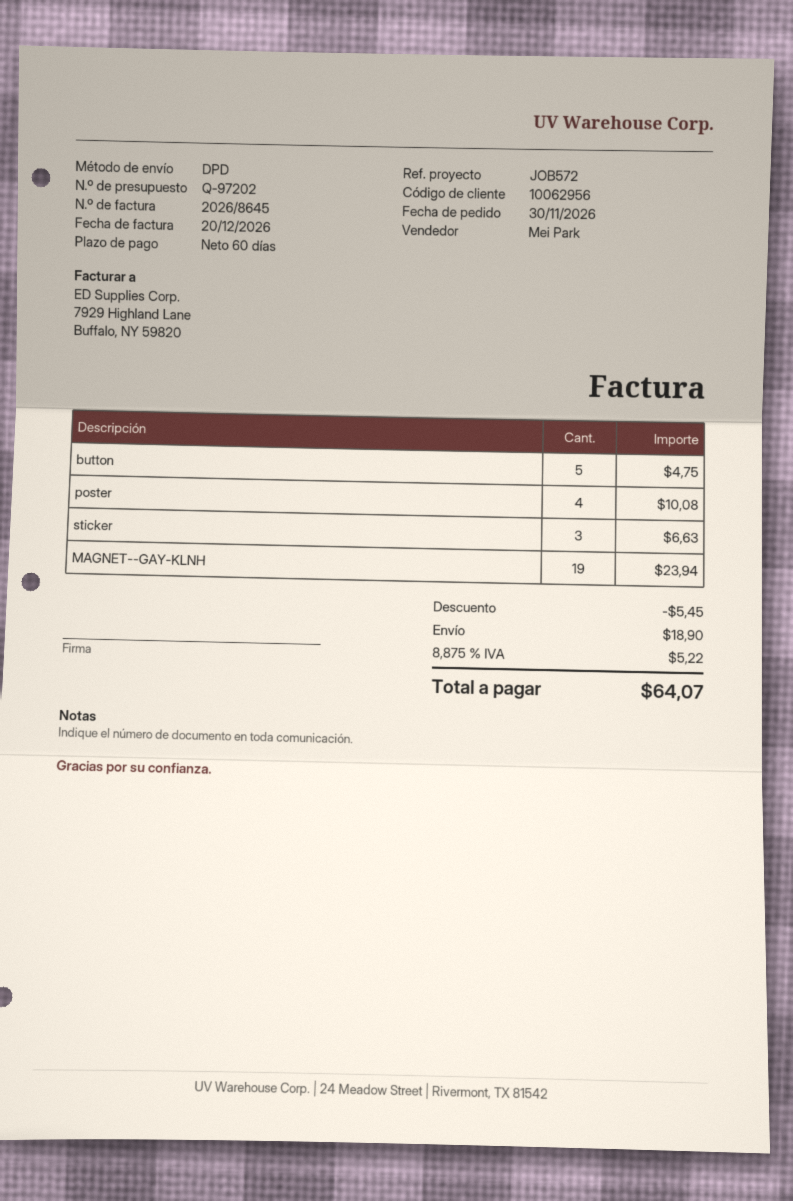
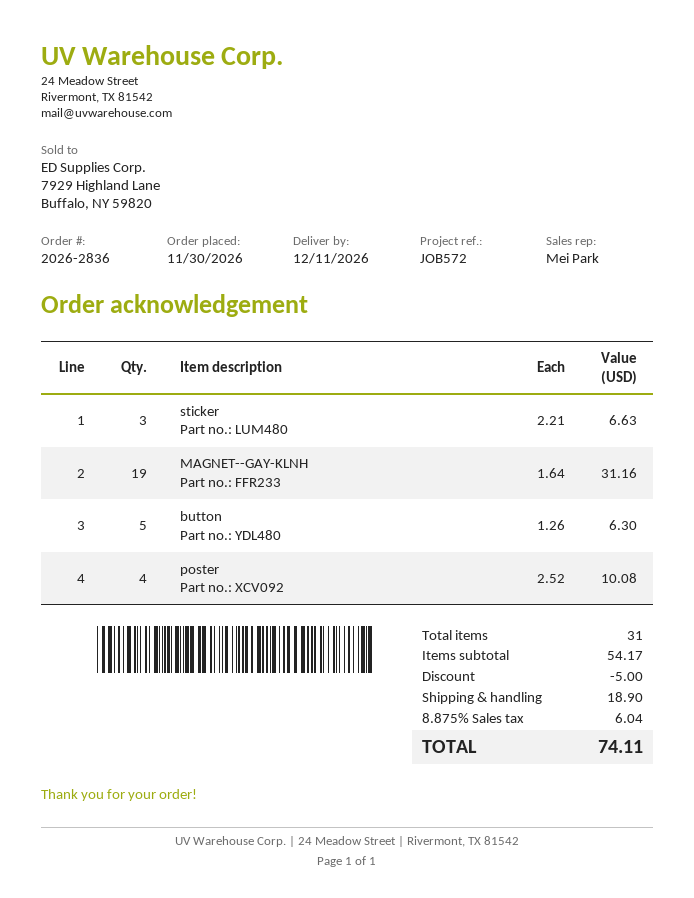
button: 5 for 4.75 -> 5 for 6.30
MAGNET--GAY-KLNH: 19 for 23.94 -> 19 for 31.16
discount: 5.45 -> 5.00
tax: 8.875% = 5.22 -> 8.875% = 6.04
total: 64.07 -> 74.11

